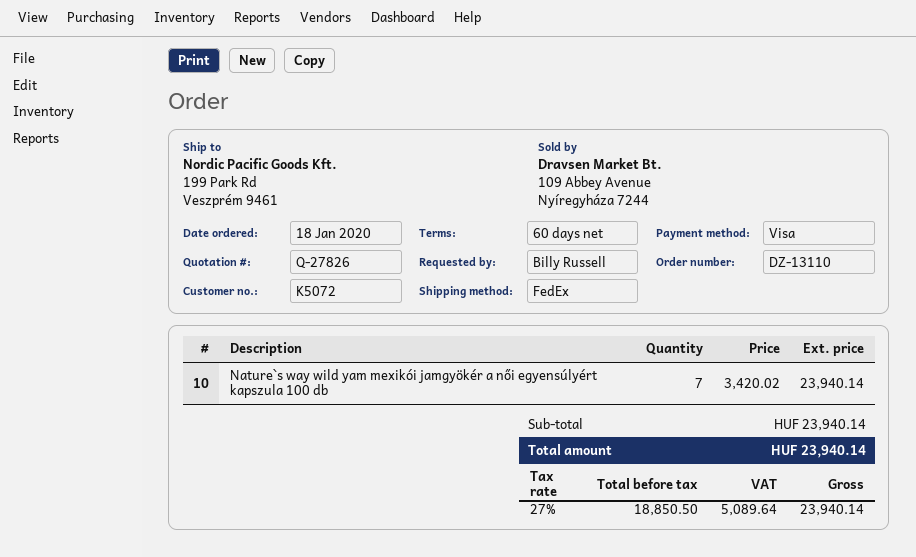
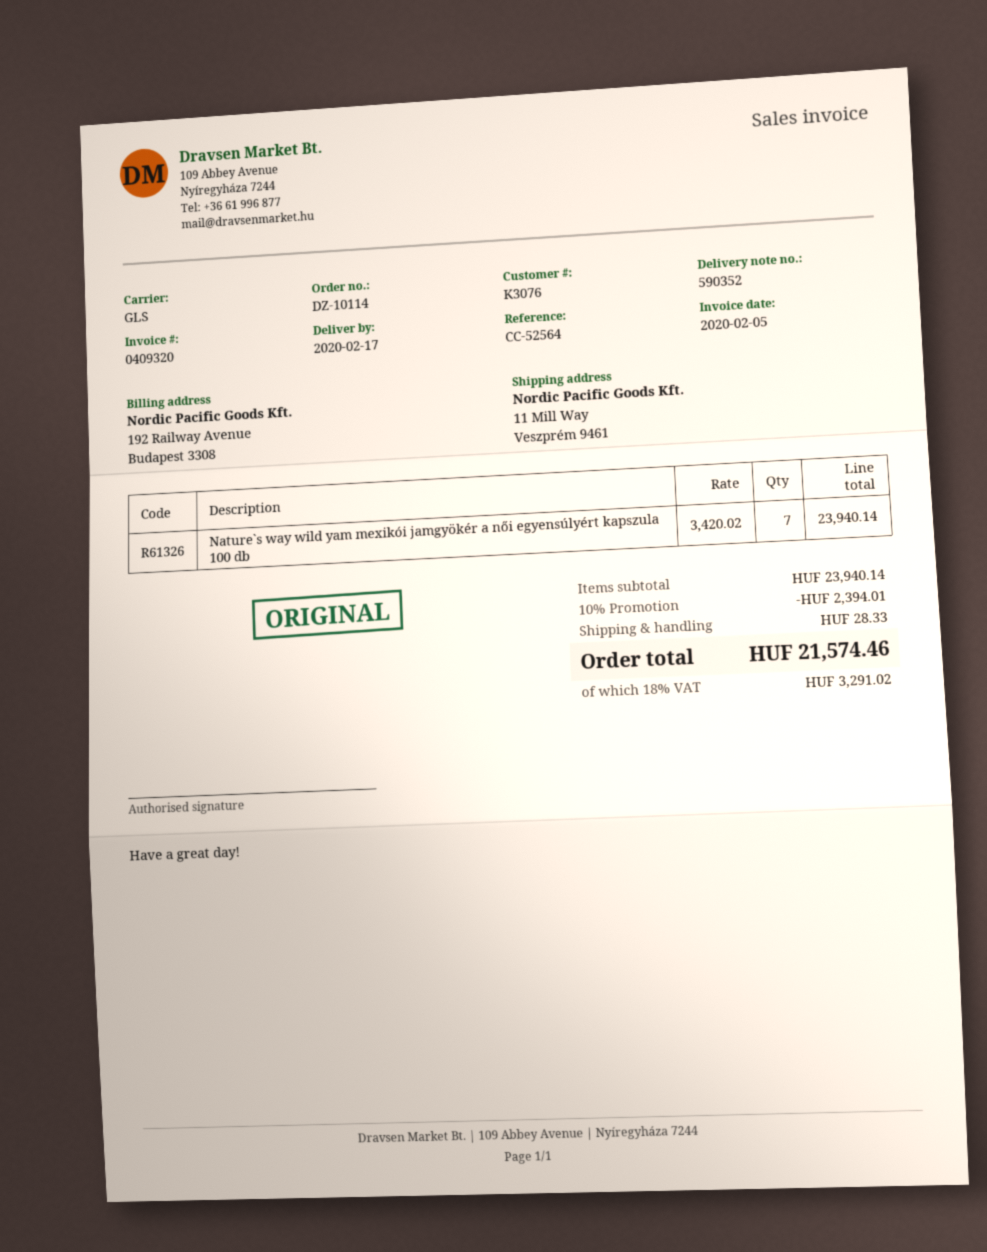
order number: DZ-13110 -> DZ-10114
customer number: K5072 -> K3076
shipping method: FedEx -> GLS
ship to: 199 Park Rd, Veszprém 9461 -> 11 Mill Way, Veszprém 9461
discount: none -> 10% = 2394.01
shipping: none -> 28.33
tax: 27% = 5089.64 -> 18% = 3291.02
total: 23940.14 -> 21574.46

